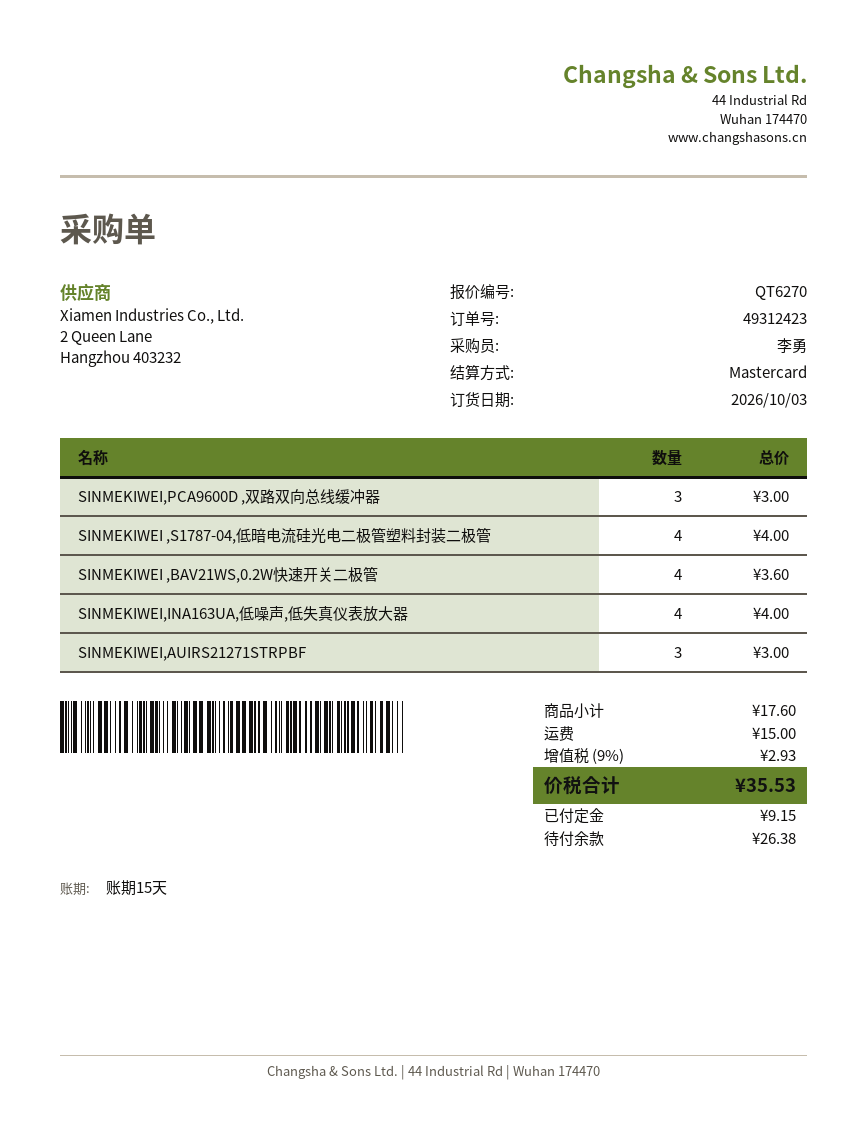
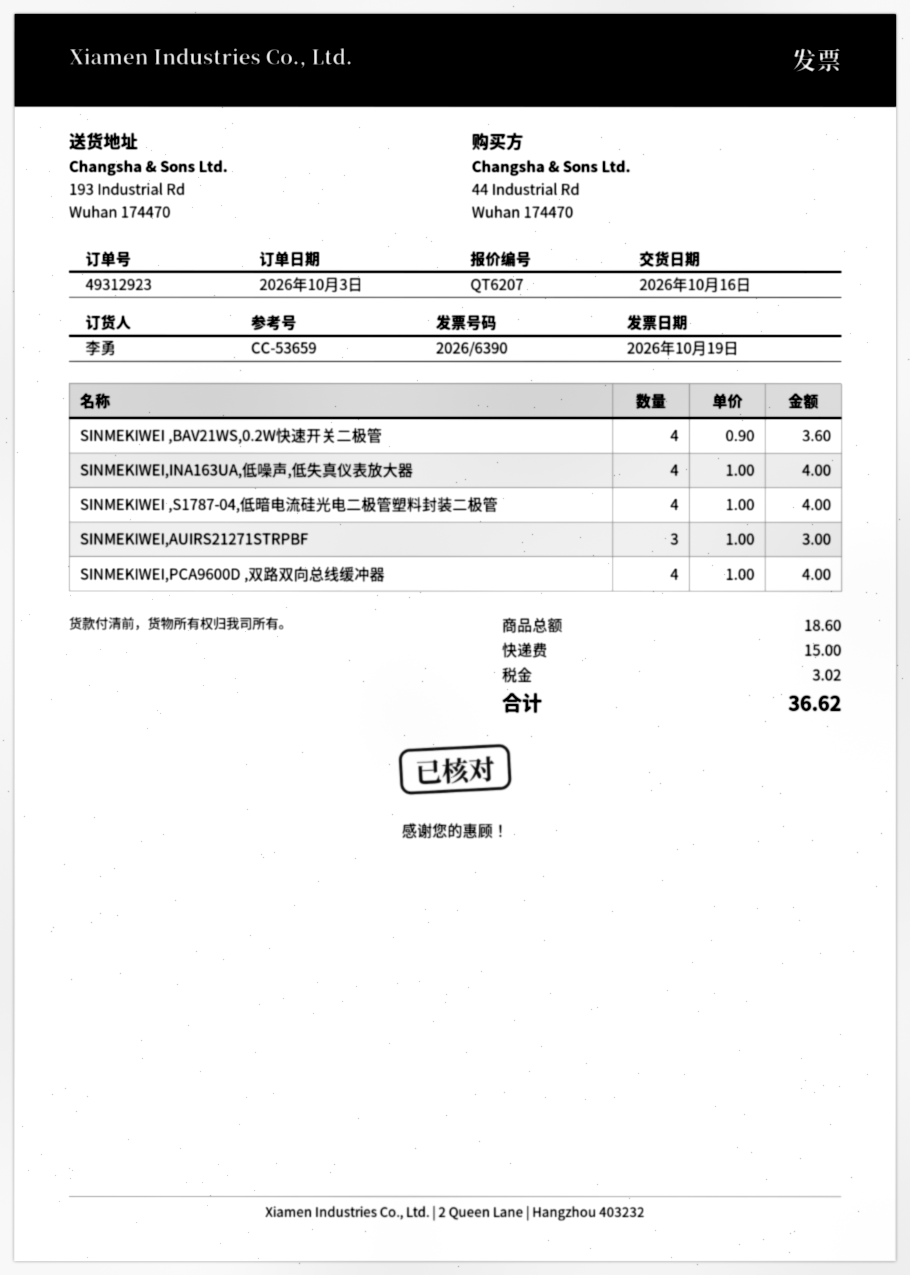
quote number: QT6270 -> QT6207
order number: 49312423 -> 49312923
SINMEKIWEI,PCA9600D ,双路双向总线缓冲器: 3 for 3.00 -> 4 for 4.00
subtotal: 17.60 -> 18.60
tax: 2.93 -> 3.02
total: 35.53 -> 36.62

